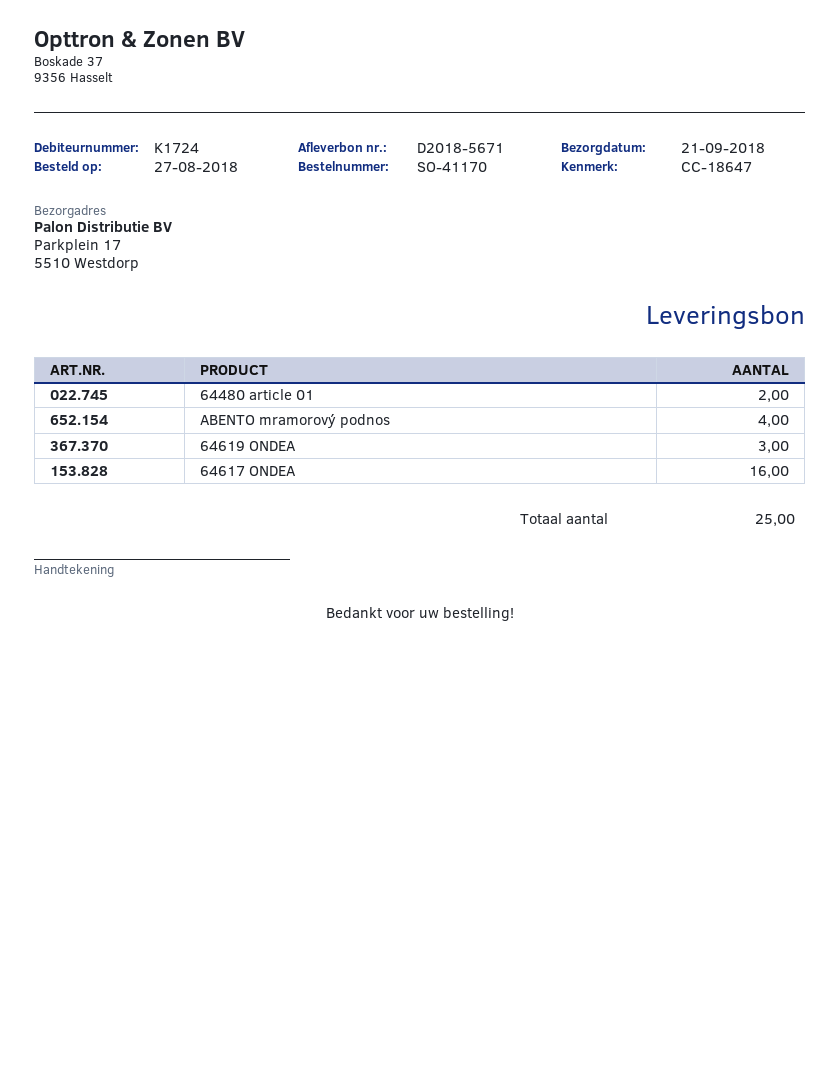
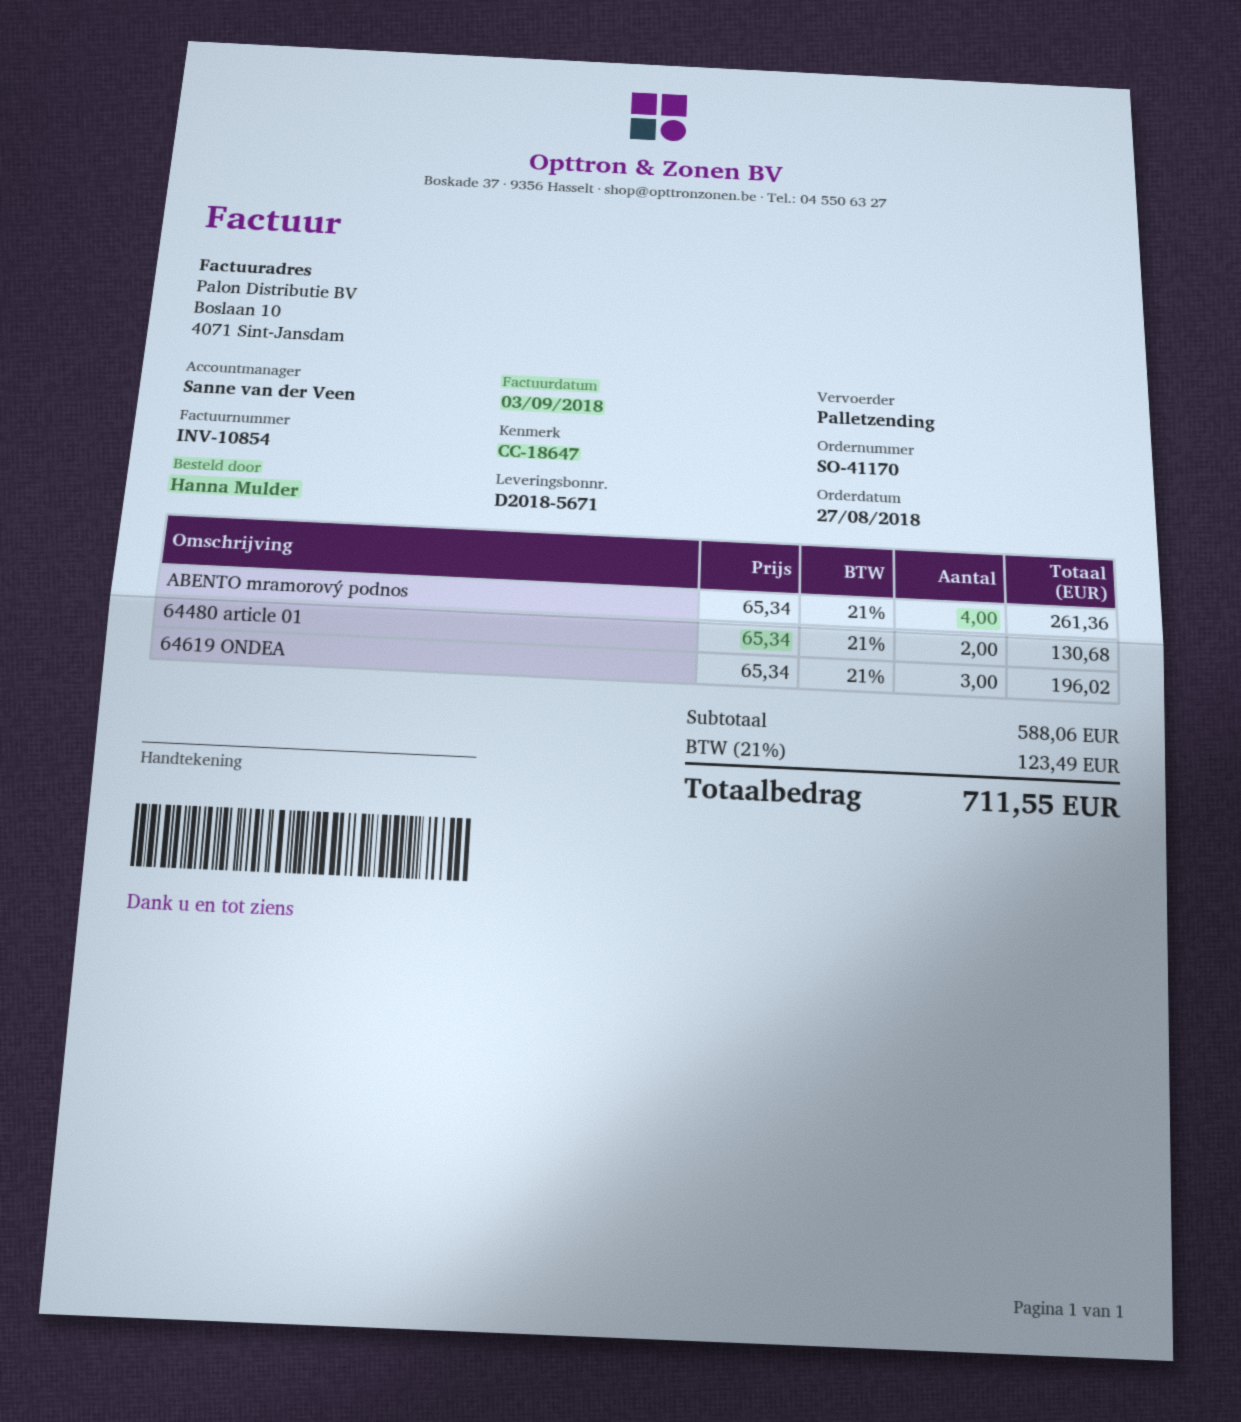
64617 ONDEA: 16 -> none

